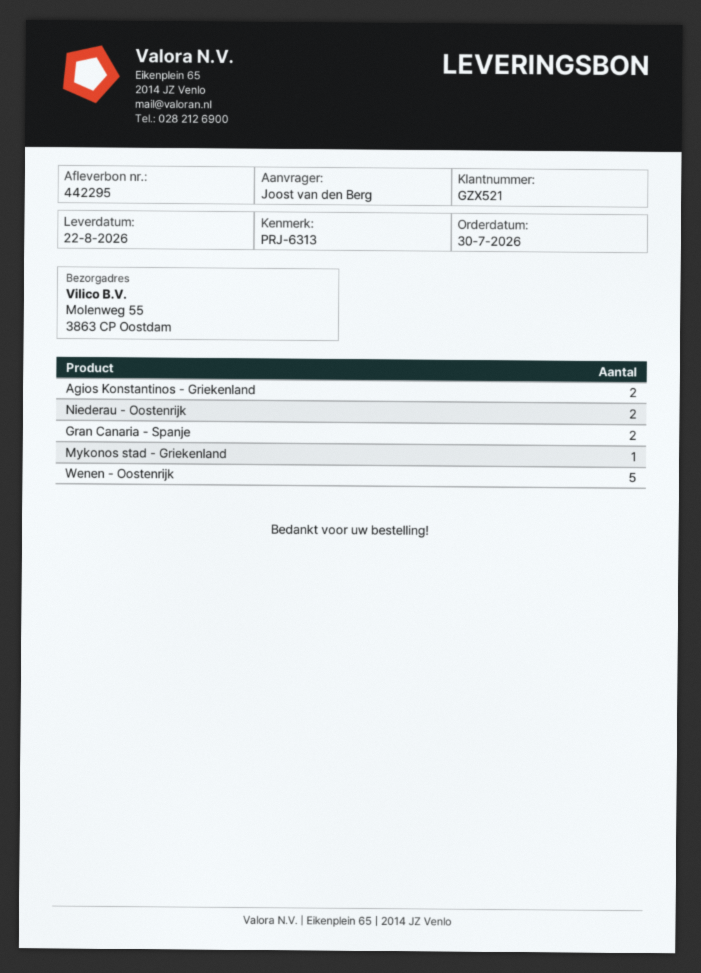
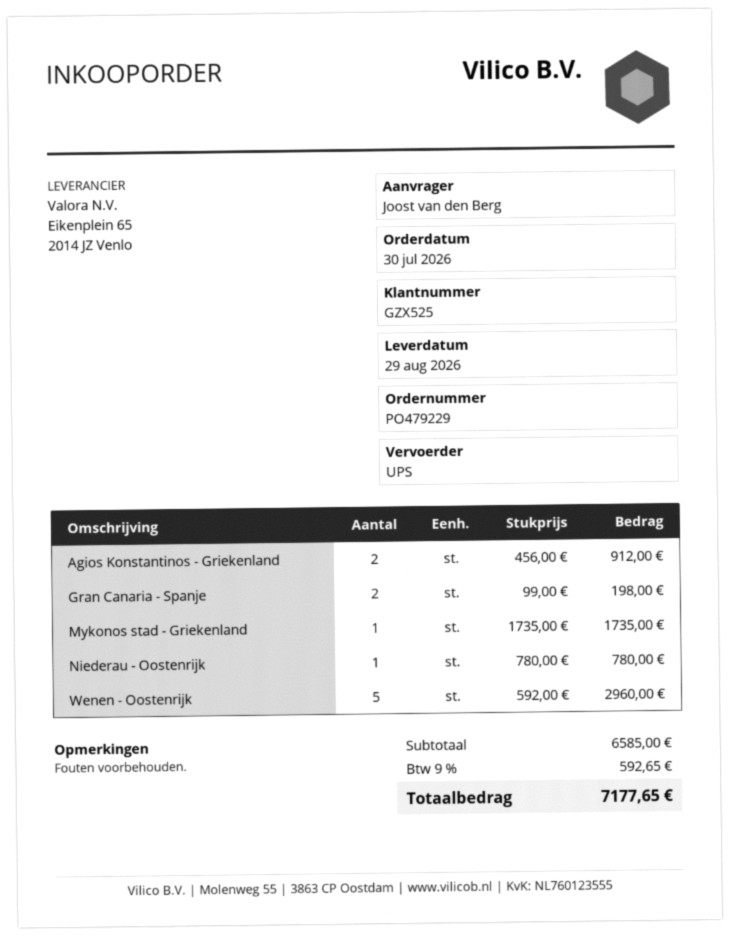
delivery date: 2026-08-22 -> 2026-08-29
customer number: GZX521 -> GZX525
Niederau - Oostenrijk: 2 -> 1

